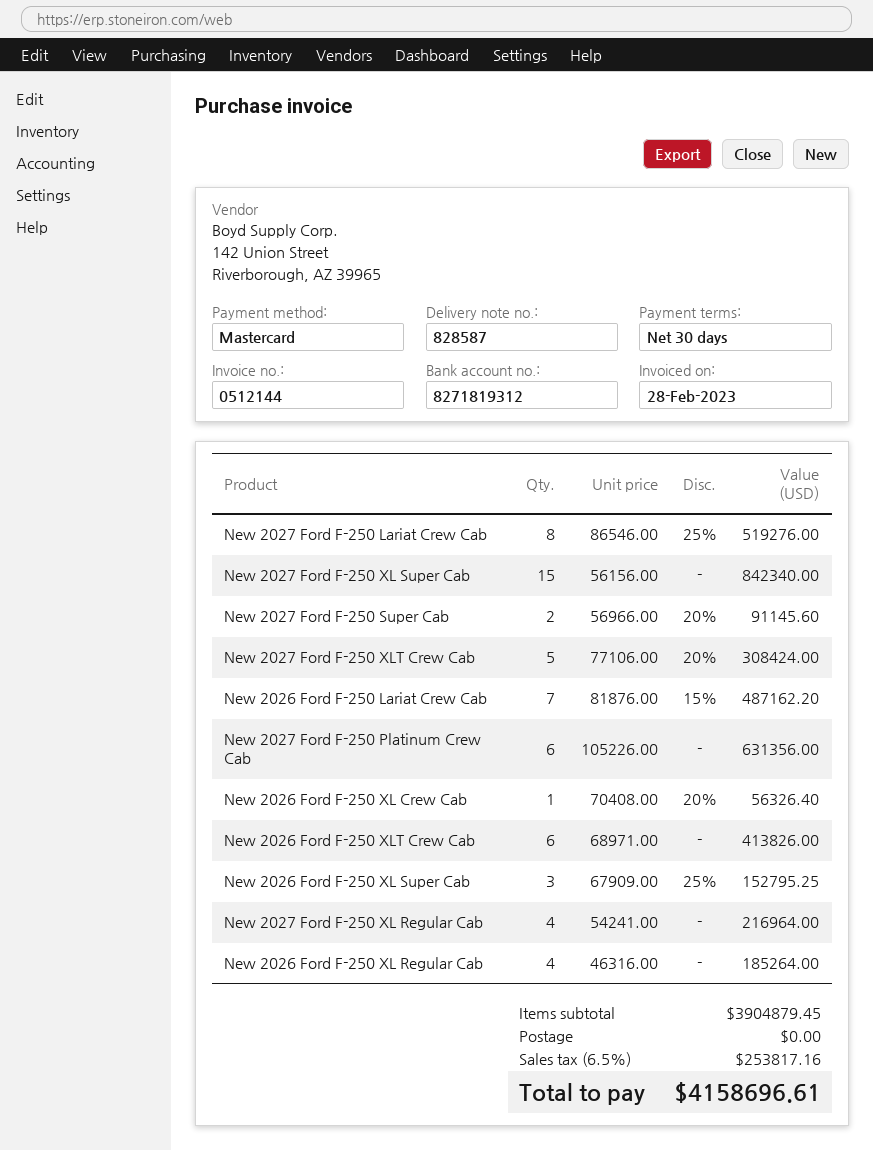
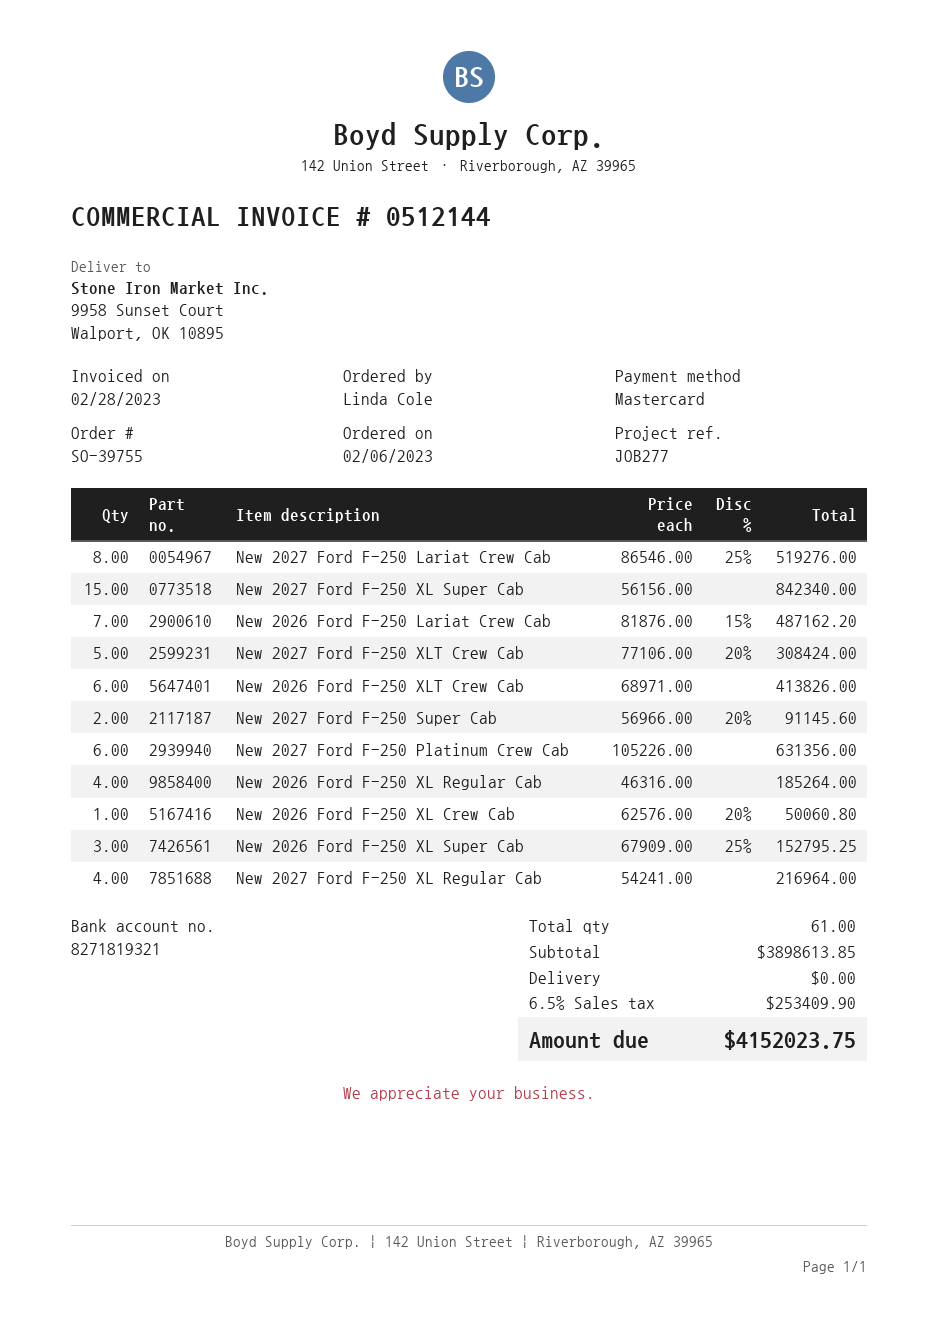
bank account: 8271819312 -> 8271819321
New 2026 Ford F-250 XL Crew Cab: 1 x 70408.00 - 20% = 56326.40 -> 1 x 62576.00 - 20% = 50060.80
subtotal: 3904879.45 -> 3898613.85
tax: 6.5% = 253817.16 -> 6.5% = 253409.90
total: 4158696.61 -> 4152023.75

